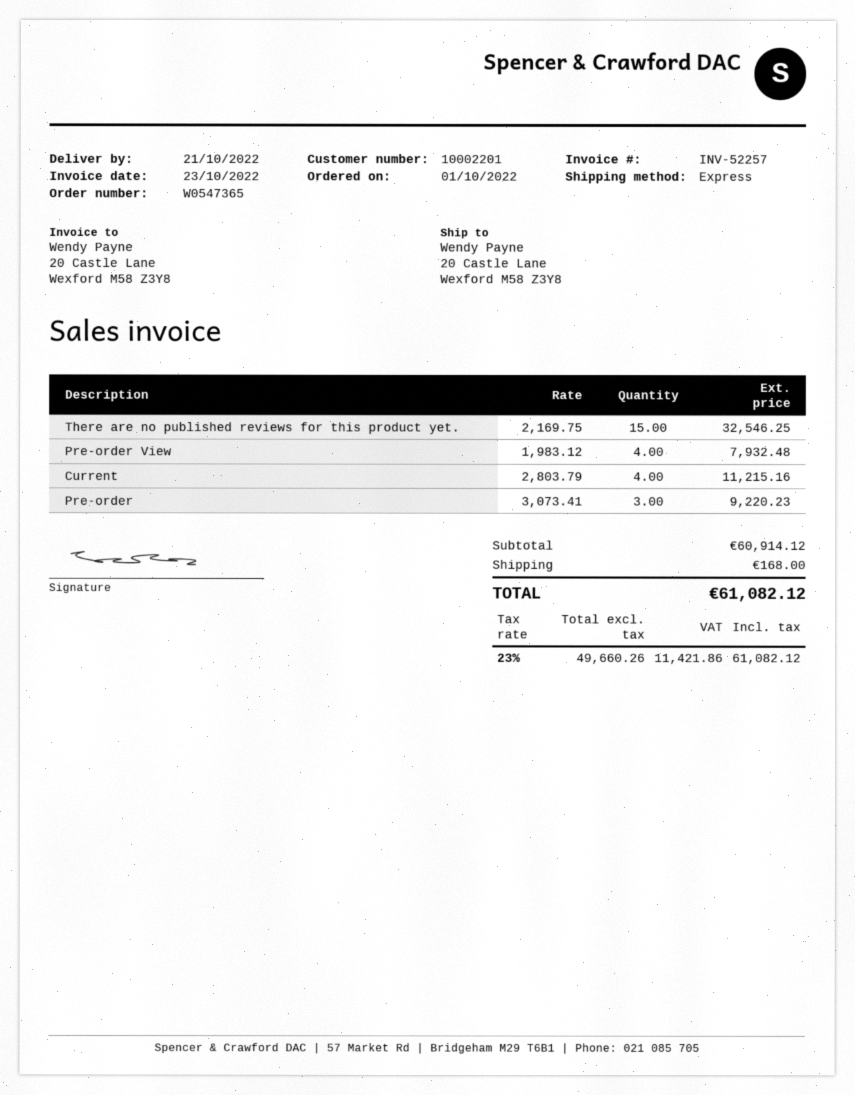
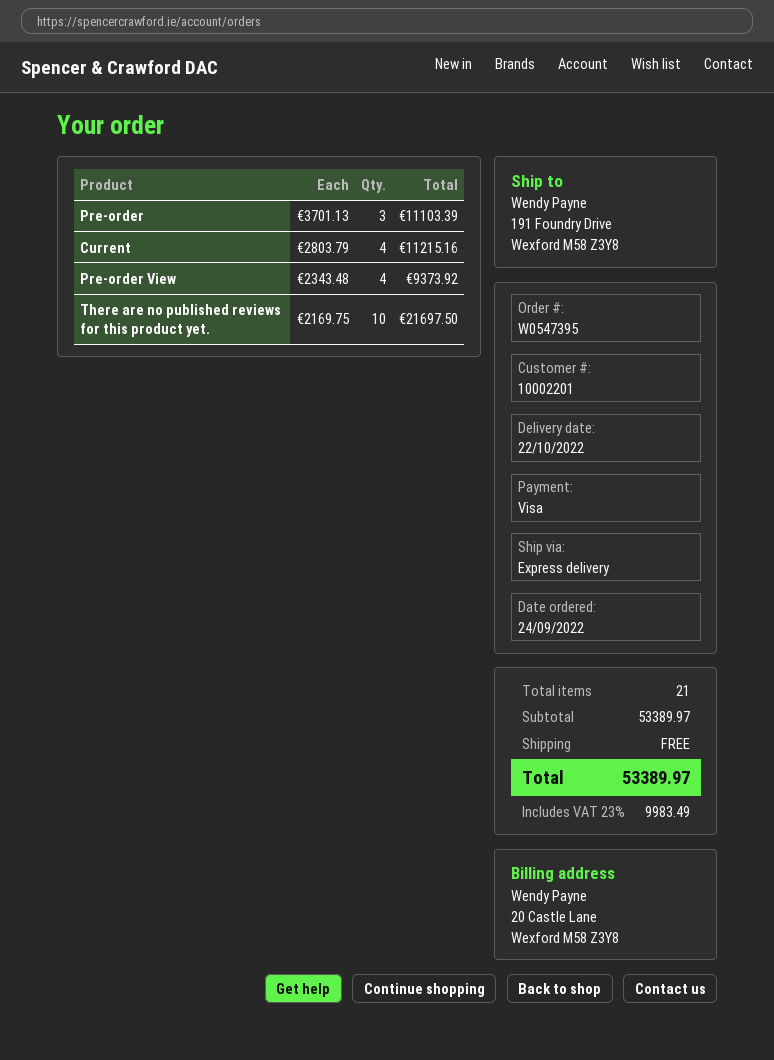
order number: W0547365 -> W0547395
order date: 2022-10-01 -> 2022-09-24
delivery date: 2022-10-21 -> 2022-10-22
ship to: 20 Castle Lane, Wexford M58 Z3Y8 -> 191 Foundry Drive, Wexford M58 Z3Y8
There are no published reviews for this product yet.: 15 x 2169.75 = 32546.25 -> 10 x 2169.75 = 21697.50
Pre-order View: 4 x 1983.12 = 7932.48 -> 4 x 2343.48 = 9373.92
Pre-order: 3 x 3073.41 = 9220.23 -> 3 x 3701.13 = 11103.39
subtotal: 60914.12 -> 53389.97
shipping: 168.00 -> 0.00
tax: 23% = 11421.86 -> 23% = 9983.49
total: 61082.12 -> 53389.97

